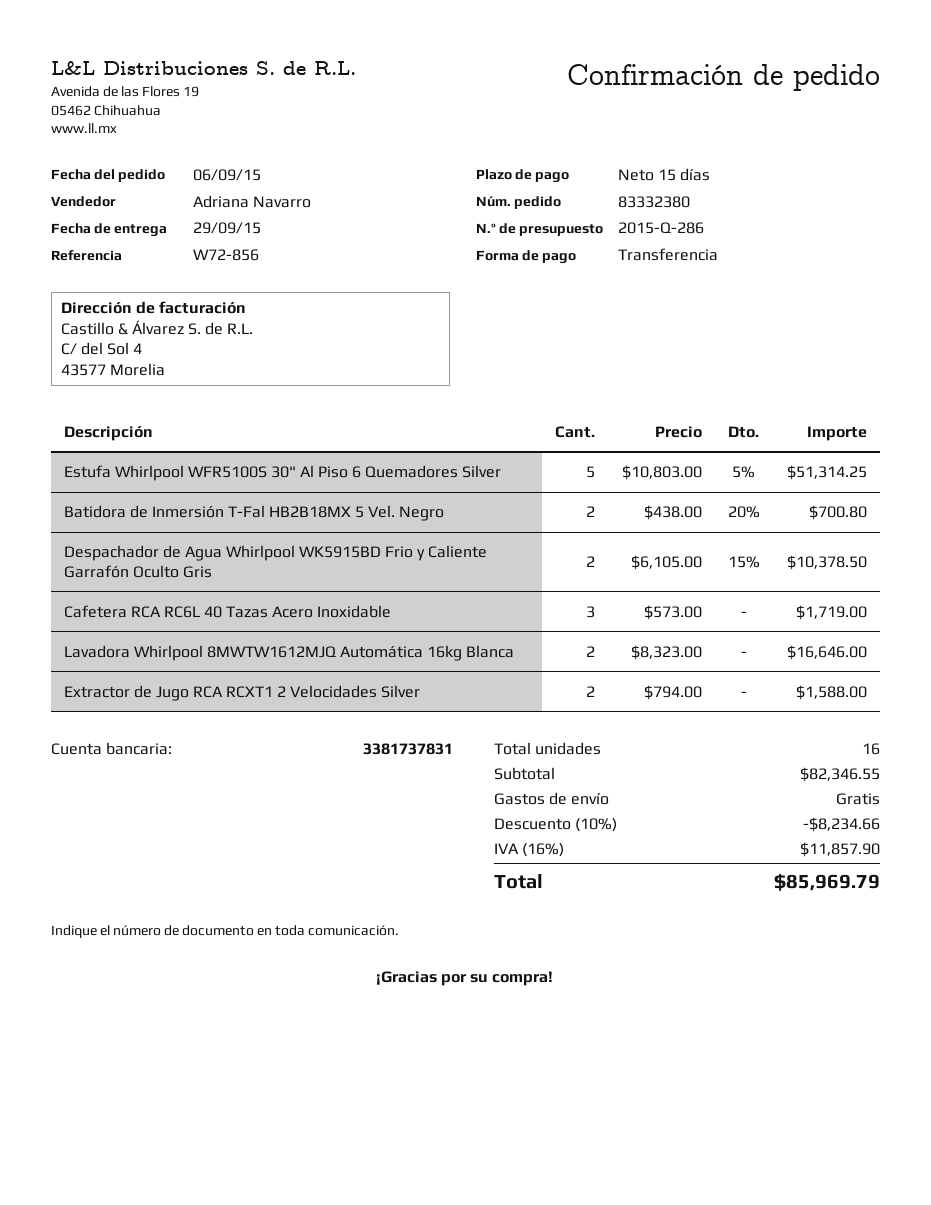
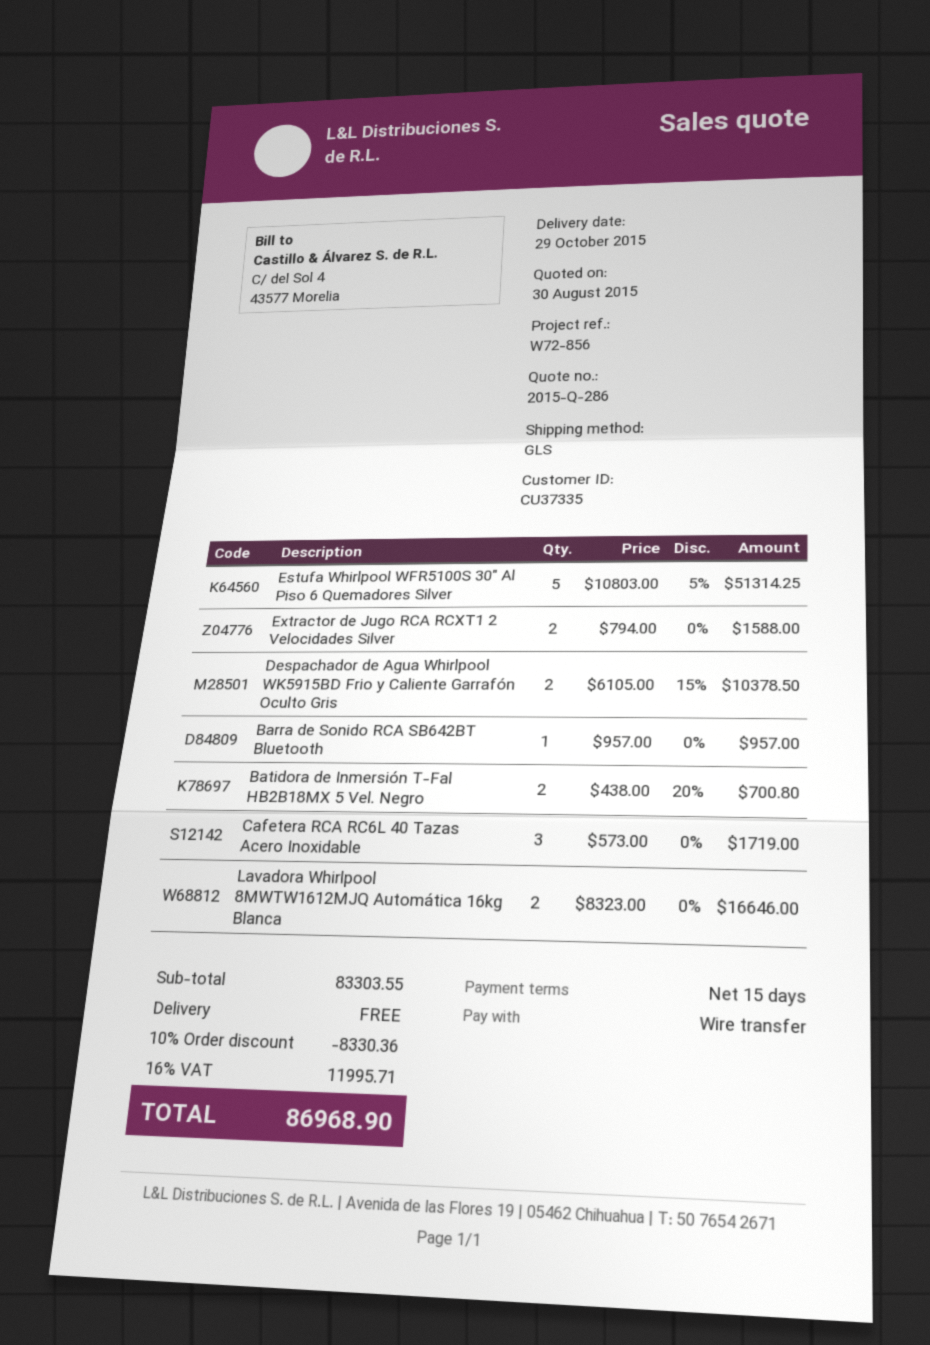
delivery date: 2015-09-29 -> 2015-10-29
Barra de Sonido RCA SB642BT Bluetooth: none -> 1 x 957.00 = 957.00
subtotal: 82346.55 -> 83303.55
discount: 10% = 8234.66 -> 10% = 8330.36
tax: 16% = 11857.90 -> 16% = 11995.71
total: 85969.79 -> 86968.90

